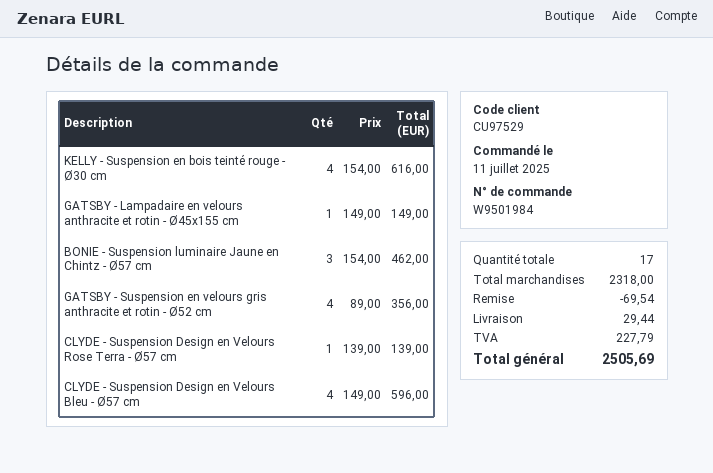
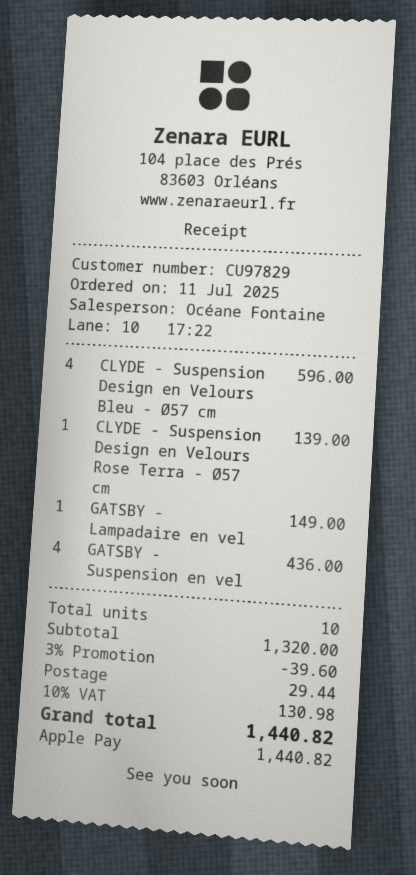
customer number: CU97529 -> CU97829
KELLY - Suspension en bois teinté rouge - Ø30 cm: 4 for 616.00 -> none
BONIE - Suspension luminaire Jaune en Chintz - Ø57 cm: 3 for 462.00 -> none
GATSBY - Suspension en velours gris anthracite et rotin - Ø52 cm: 4 for 356.00 -> 4 for 436.00
total quantity: 17 -> 10
subtotal: 2318.00 -> 1320.00
discount: 69.54 -> 39.60
tax: 227.79 -> 130.98
total: 2505.69 -> 1440.82

